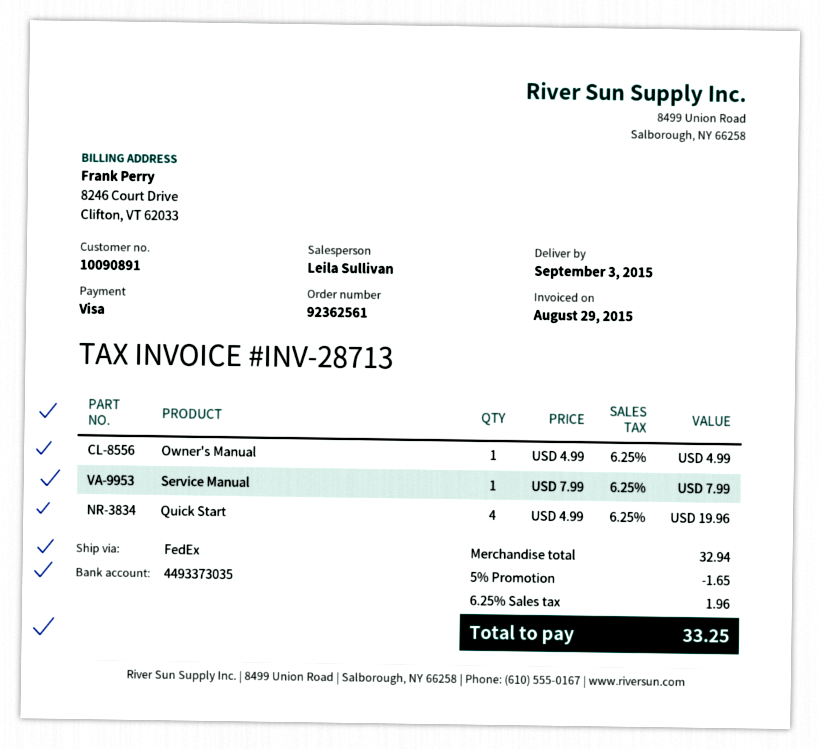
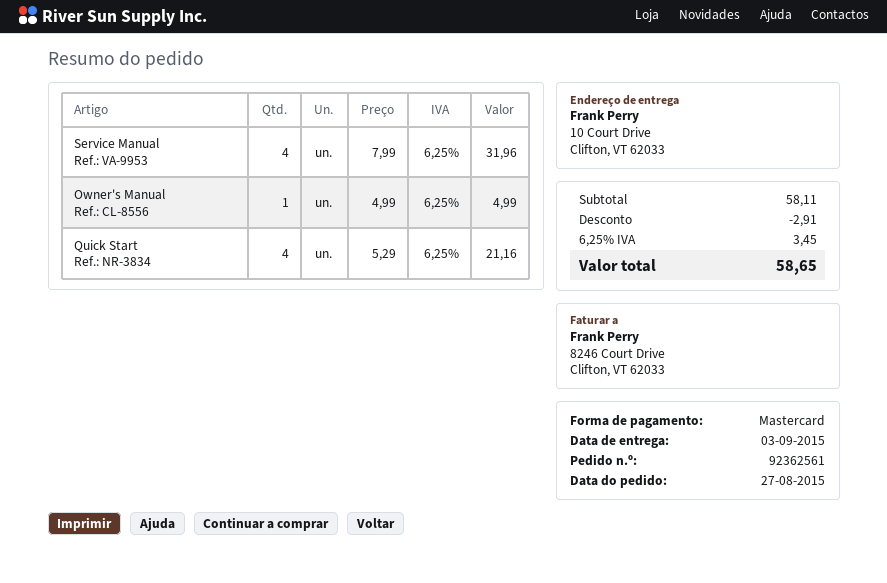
payment method: Visa -> Mastercard
Service Manual: 1 x 7.99 = 7.99 -> 4 x 7.99 = 31.96
Quick Start: 4 x 4.99 = 19.96 -> 4 x 5.29 = 21.16
subtotal: 32.94 -> 58.11
discount: 1.65 -> 2.91
tax: 6.25% = 1.96 -> 6.25% = 3.45
total: 33.25 -> 58.65

